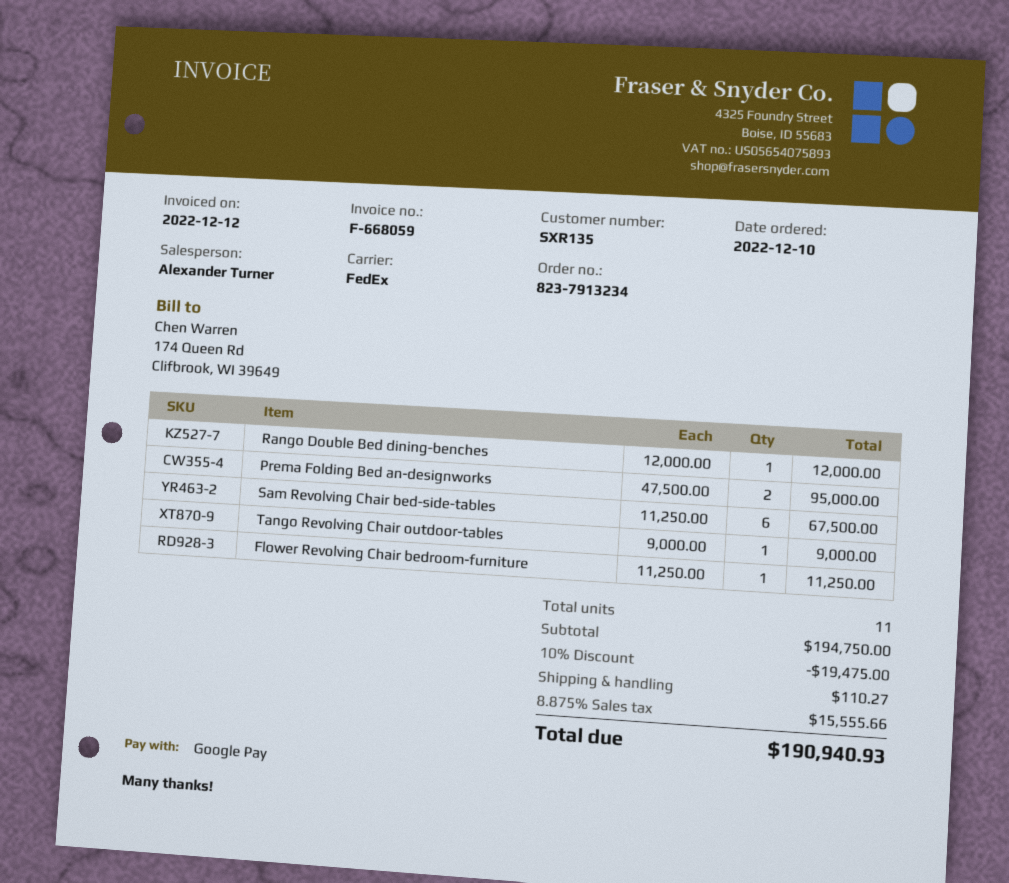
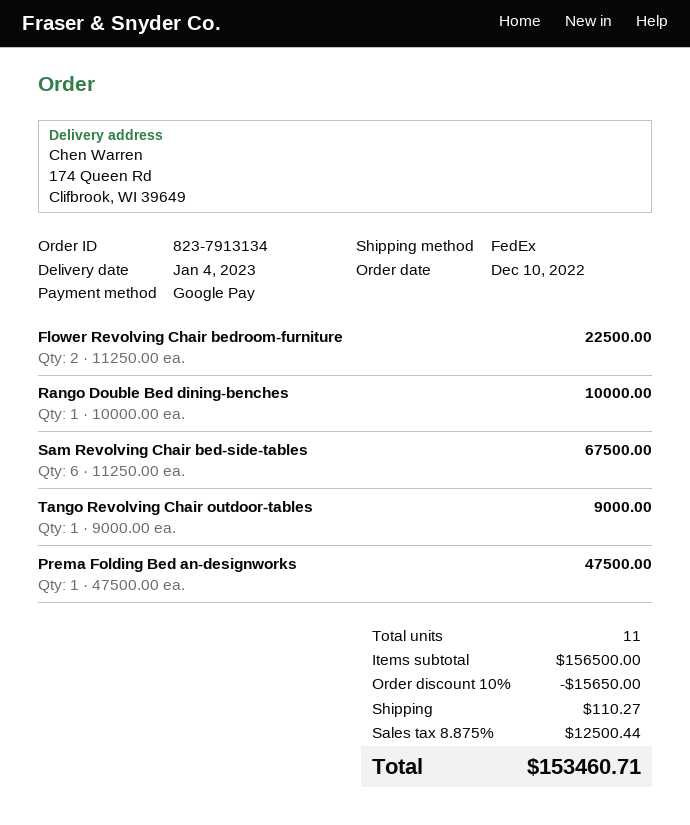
order number: 823-7913234 -> 823-7913134
Rango Double Bed dining-benches: 1 x 12000.00 = 12000.00 -> 1 x 10000.00 = 10000.00
Prema Folding Bed an-designworks: 2 x 47500.00 = 95000.00 -> 1 x 47500.00 = 47500.00
Flower Revolving Chair bedroom-furniture: 1 x 11250.00 = 11250.00 -> 2 x 11250.00 = 22500.00
subtotal: 194750.00 -> 156500.00
discount: 10% = 19475.00 -> 10% = 15650.00
tax: 8.875% = 15555.66 -> 8.875% = 12500.44
total: 190940.93 -> 153460.71

